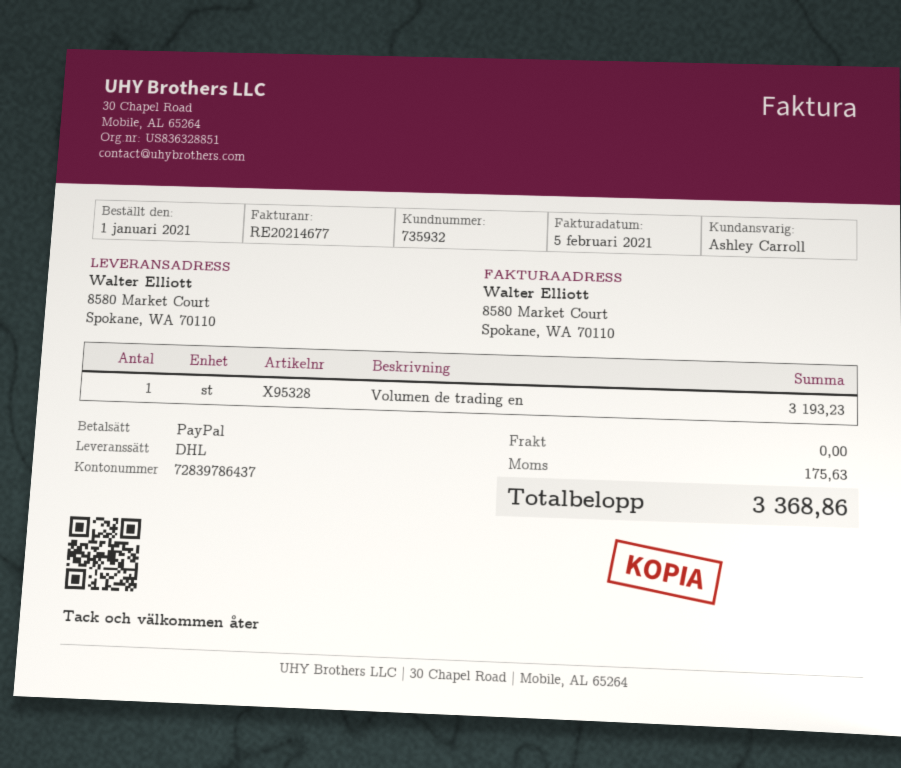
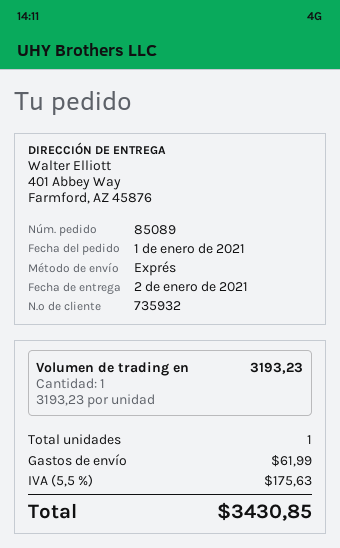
shipping method: DHL -> express
ship to: 8580 Market Court, Spokane, WA 70110 -> 401 Abbey Way, Farmford, AZ 45876
shipping: 0.00 -> 61.99
total: 3368.86 -> 3430.85

